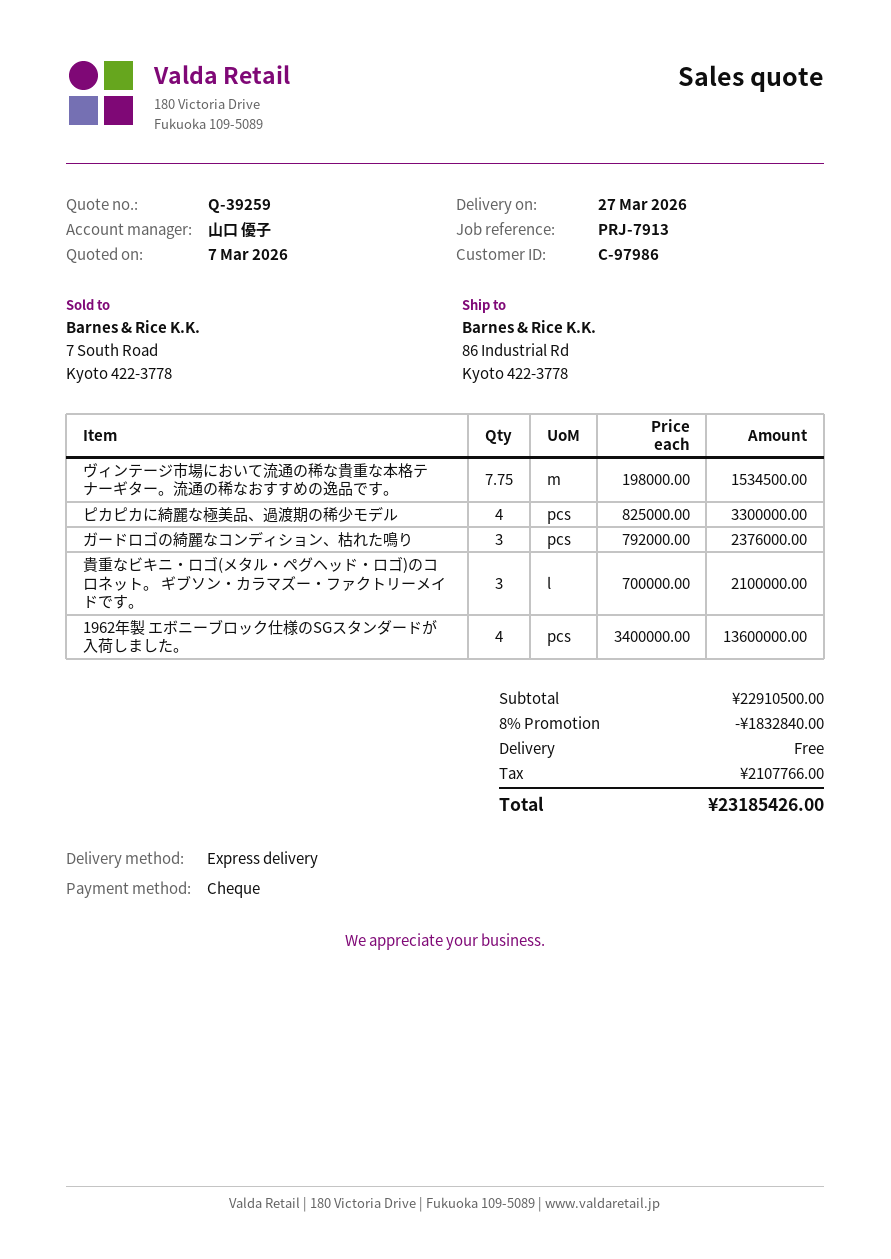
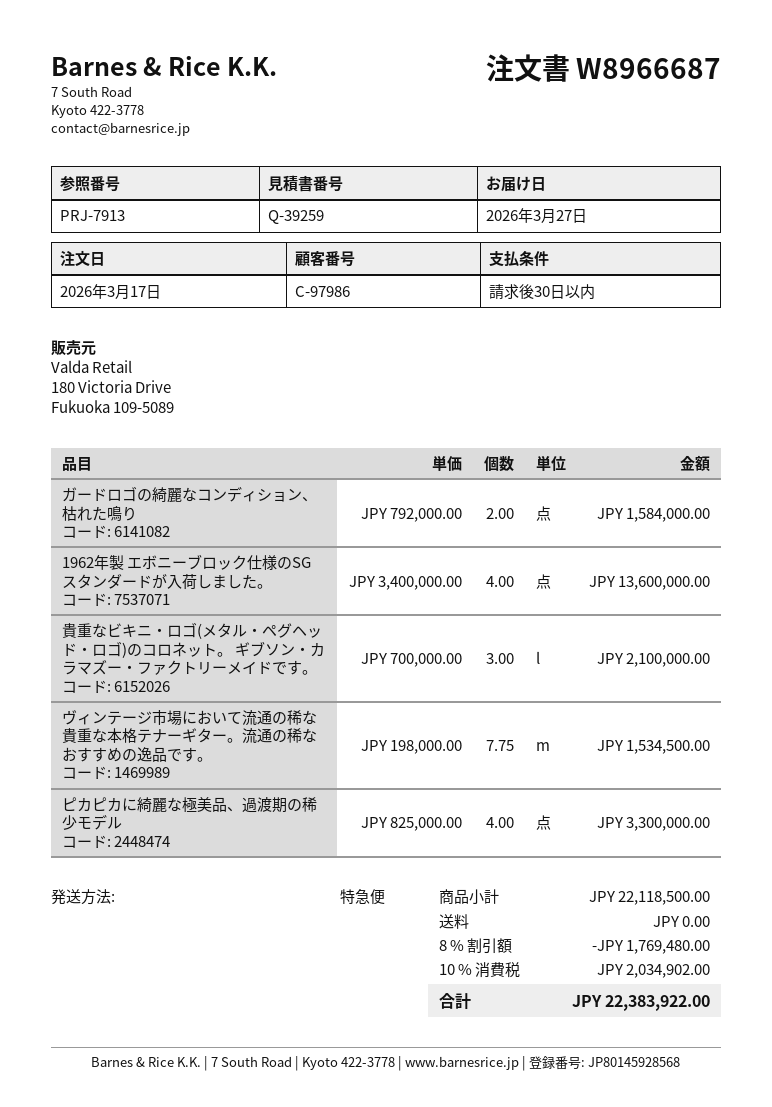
ガードロゴの綺麗なコンディション、枯れた鳴り: 3 x 792000.00 = 2376000.00 -> 2 x 792000.00 = 1584000.00
subtotal: 22910500.00 -> 22118500.00
discount: 8% = 1832840.00 -> 8% = 1769480.00
tax: 2107766.00 -> 2034902.00
total: 23185426.00 -> 22383922.00

